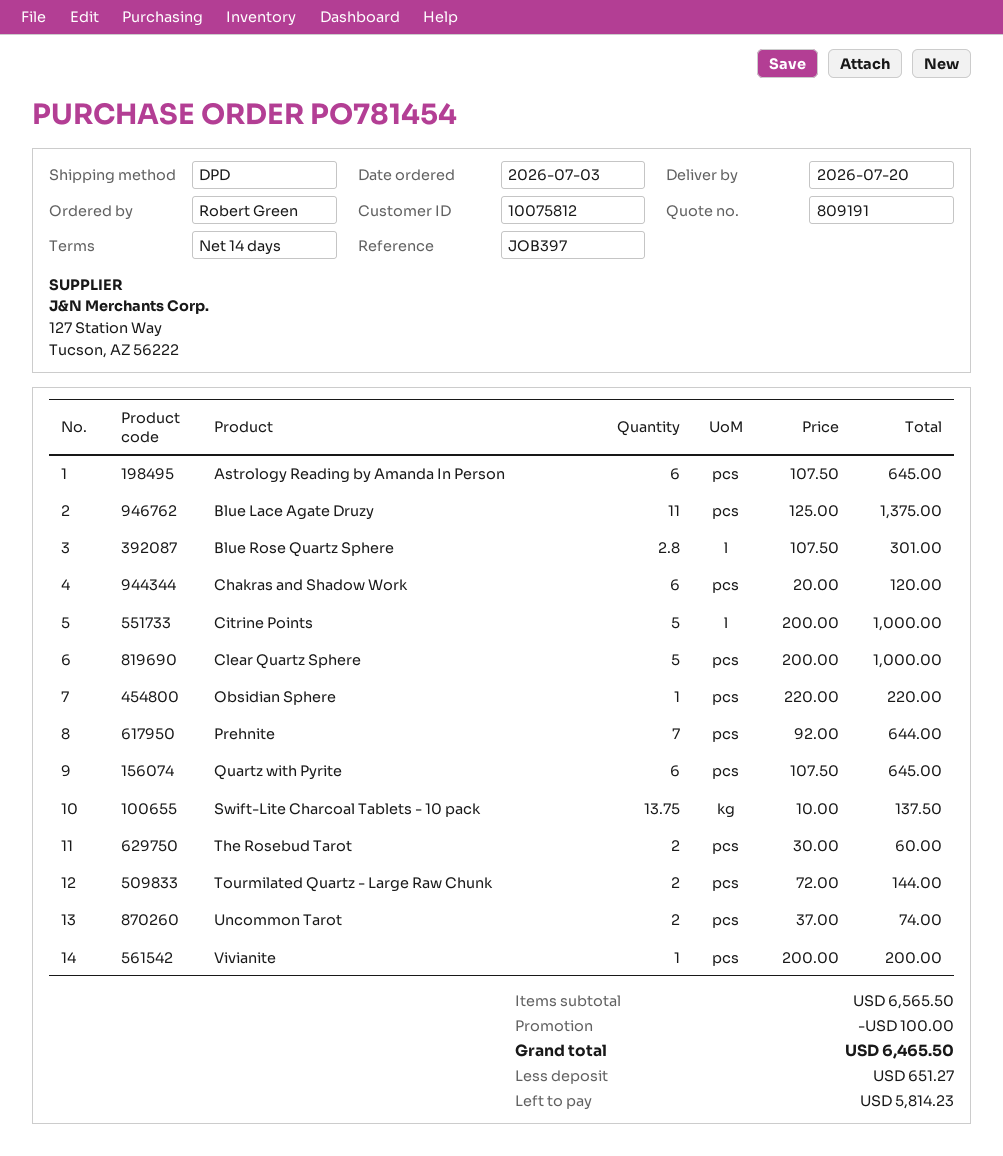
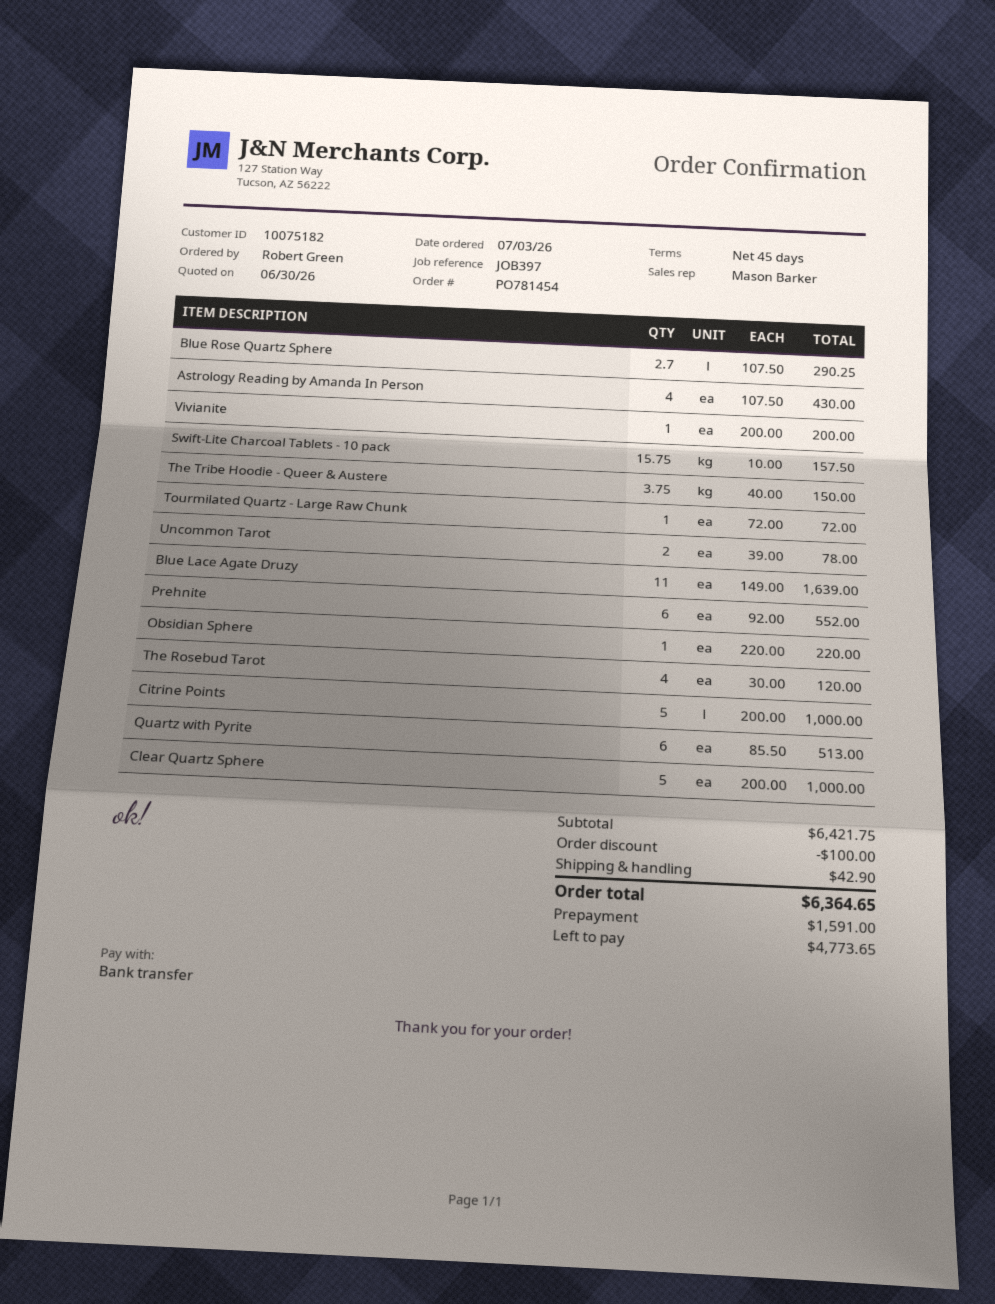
payment terms: 14 days -> 45 days
customer number: 10075812 -> 10075182
Astrology Reading by Amanda In Person: 6 x 107.50 = 645.00 -> 4 x 107.50 = 430.00
Blue Lace Agate Druzy: 11 x 125.00 = 1375.00 -> 11 x 149.00 = 1639.00
Blue Rose Quartz Sphere: 2.8 x 107.50 = 301.00 -> 2.7 x 107.50 = 290.25
Chakras and Shadow Work: 6 x 20.00 = 120.00 -> none
Prehnite: 7 x 92.00 = 644.00 -> 6 x 92.00 = 552.00
Quartz with Pyrite: 6 x 107.50 = 645.00 -> 6 x 85.50 = 513.00
Swift-Lite Charcoal Tablets - 10 pack: 13.75 x 10.00 = 137.50 -> 15.75 x 10.00 = 157.50
The Rosebud Tarot: 2 x 30.00 = 60.00 -> 4 x 30.00 = 120.00
Tourmilated Quartz - Large Raw Chunk: 2 x 72.00 = 144.00 -> 1 x 72.00 = 72.00
Uncommon Tarot: 2 x 37.00 = 74.00 -> 2 x 39.00 = 78.00
The Tribe Hoodie - Queer & Austere: none -> 3.75 x 40.00 = 150.00
subtotal: 6565.50 -> 6421.75
shipping: none -> 42.90
total: 6465.50 -> 6364.65
deposit: 651.27 -> 1591.00
balance: 5814.23 -> 4773.65

